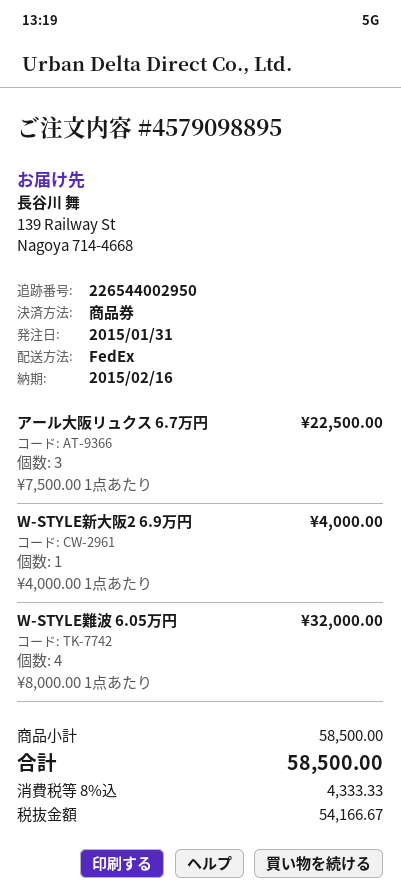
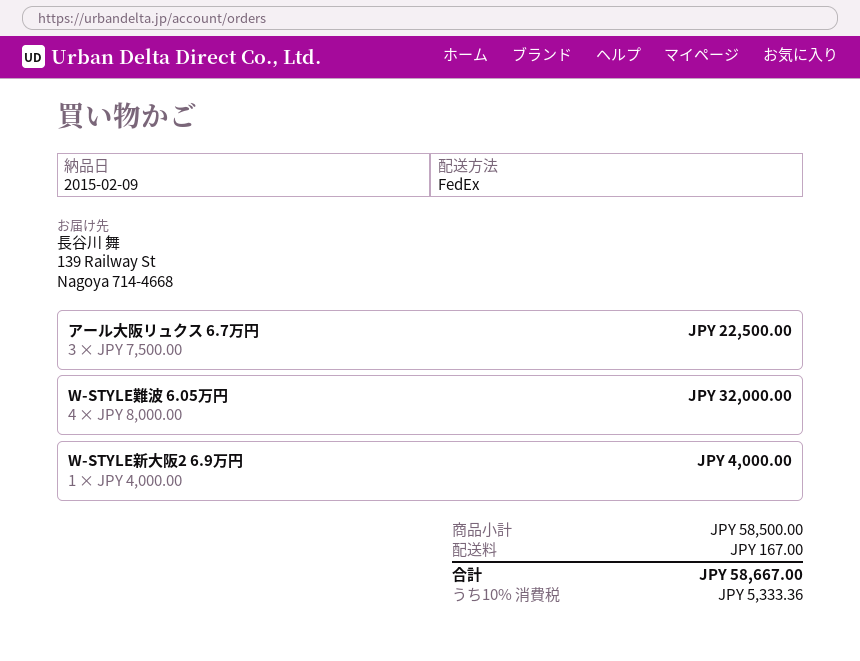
delivery date: 2015-02-16 -> 2015-02-09
shipping: none -> 167.00
tax: 8% = 4333.33 -> 10% = 5333.36
total: 58500.00 -> 58667.00

